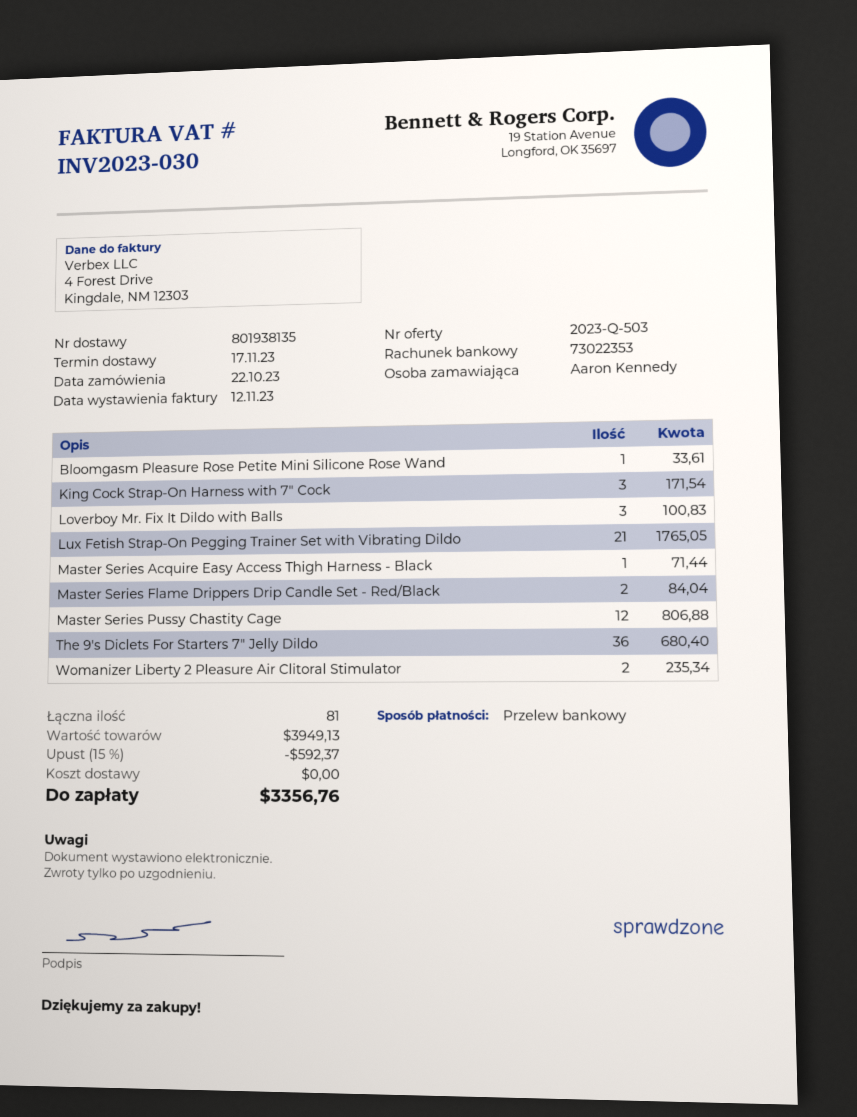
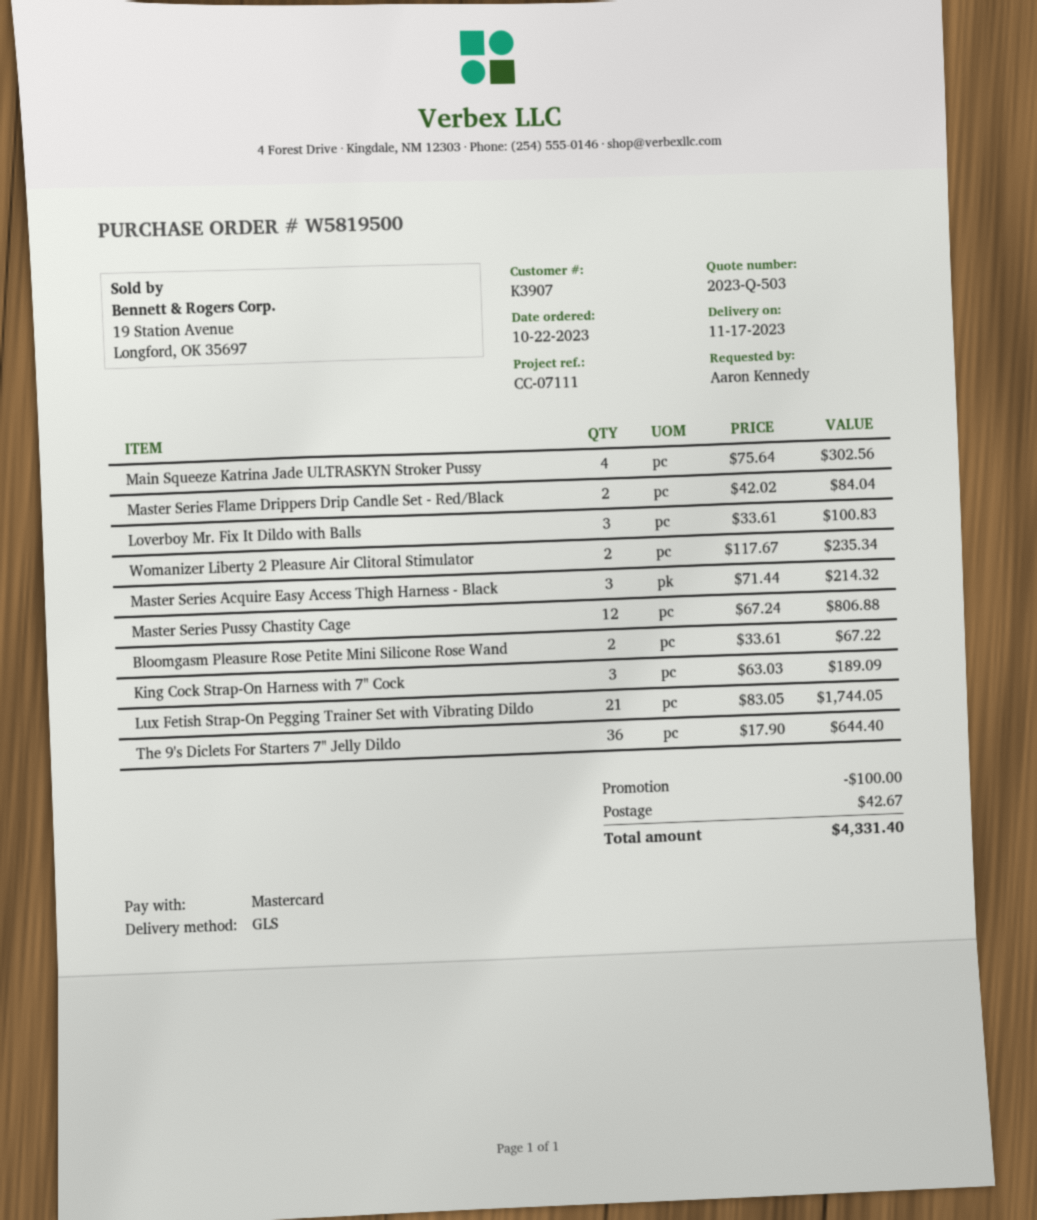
payment method: bank transfer -> Mastercard
Bloomgasm Pleasure Rose Petite Mini Silicone Rose Wand: 1 for 33.61 -> 2 for 67.22
King Cock Strap-On Harness with 7" Cock: 3 for 171.54 -> 3 for 189.09
Lux Fetish Strap-On Pegging Trainer Set with Vibrating Dildo: 21 for 1765.05 -> 21 for 1744.05
Master Series Acquire Easy Access Thigh Harness - Black: 1 for 71.44 -> 3 for 214.32
The 9's Diclets For Starters 7" Jelly Dildo: 36 for 680.40 -> 36 for 644.40
Main Squeeze Katrina Jade ULTRASKYN Stroker Pussy: none -> 4 for 302.56
discount: 592.37 -> 100.00
shipping: 0.00 -> 42.67
total: 3356.76 -> 4331.40

